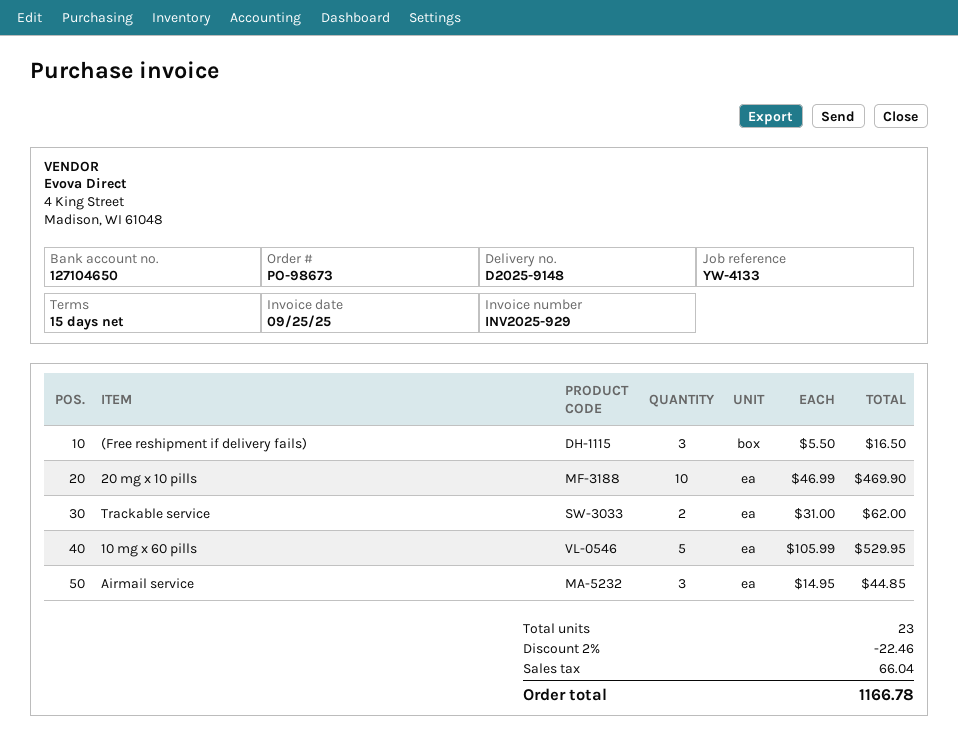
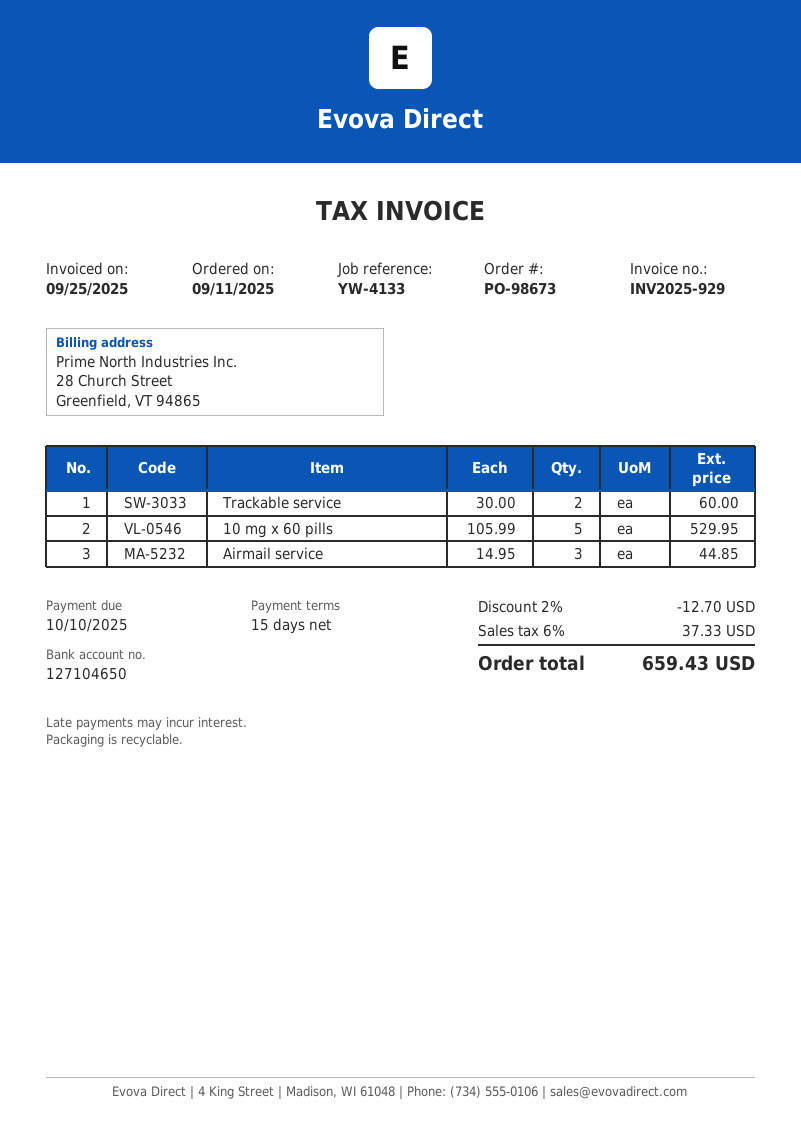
(Free reshipment if delivery fails): 3 x 5.50 = 16.50 -> none
20 mg x 10 pills: 10 x 46.99 = 469.90 -> none
Trackable service: 2 x 31.00 = 62.00 -> 2 x 30.00 = 60.00
discount: 2% = 22.46 -> 2% = 12.70
tax: 66.04 -> 37.33
total: 1166.78 -> 659.43

